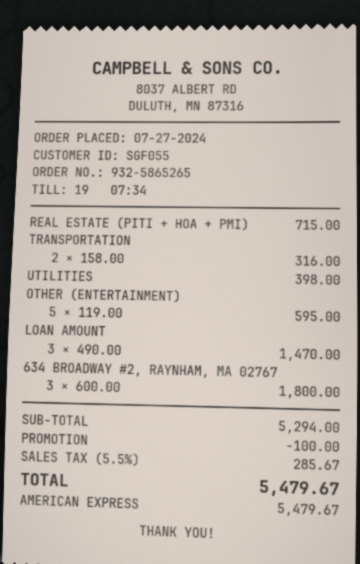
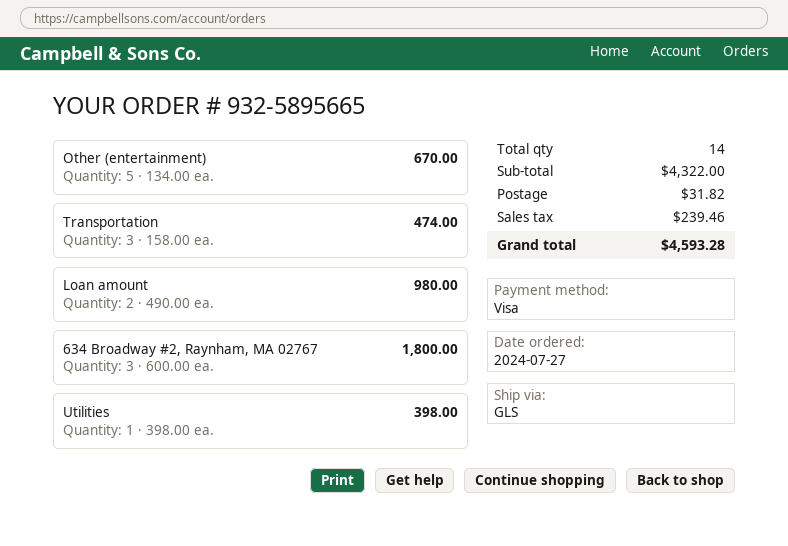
order number: 932-5865265 -> 932-5895665
payment method: American Express -> Visa
REAL ESTATE (PITI + HOA + PMI): 1 x 715.00 = 715.00 -> none
TRANSPORTATION: 2 x 158.00 = 316.00 -> 3 x 158.00 = 474.00
OTHER (ENTERTAINMENT): 5 x 119.00 = 595.00 -> 5 x 134.00 = 670.00
LOAN AMOUNT: 3 x 490.00 = 1470.00 -> 2 x 490.00 = 980.00
subtotal: 5294.00 -> 4322.00
discount: 100.00 -> none
shipping: none -> 31.82
tax: 285.67 -> 239.46
total: 5479.67 -> 4593.28

